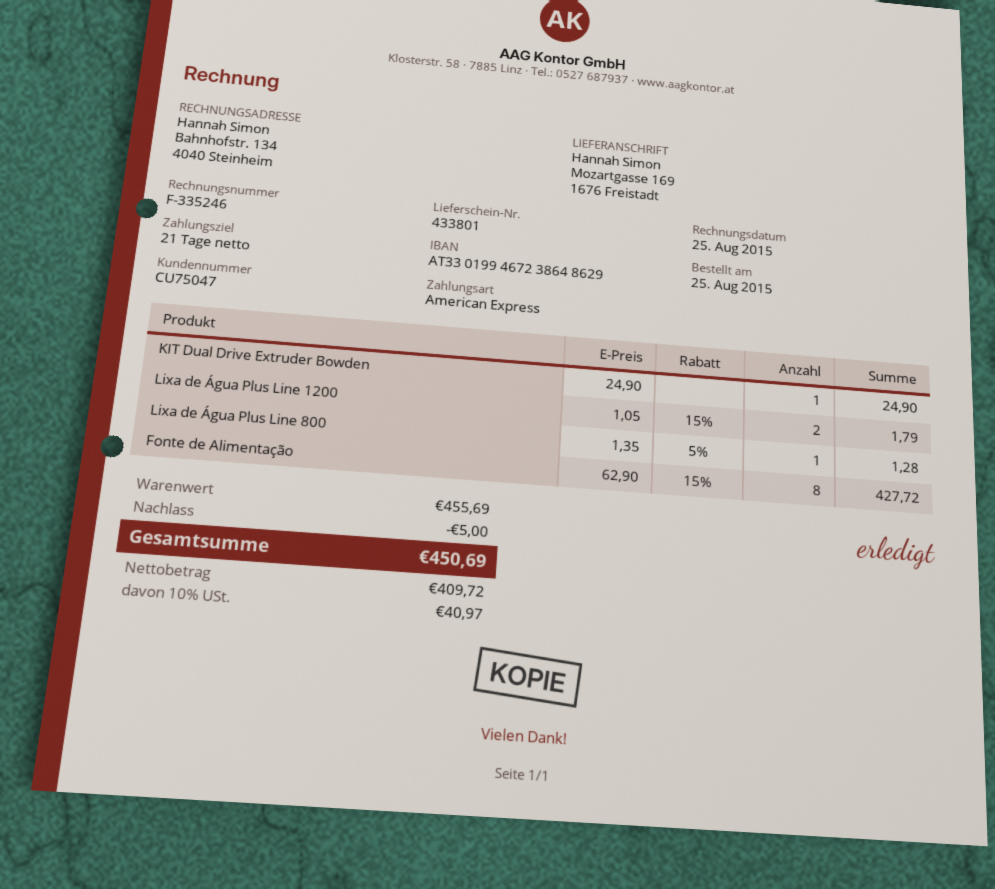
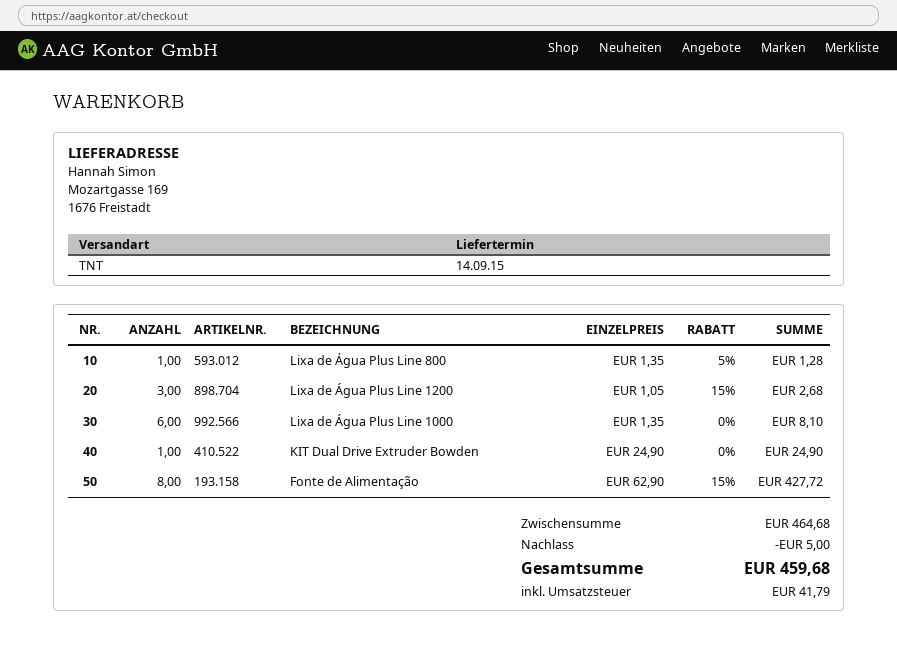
Lixa de Água Plus Line 1200: 2 x 1.05 - 15% = 1.79 -> 3 x 1.05 - 15% = 2.68
Lixa de Água Plus Line 1000: none -> 6 x 1.35 = 8.10
subtotal: 455.69 -> 464.68
tax: 40.97 -> 41.79
total: 450.69 -> 459.68

